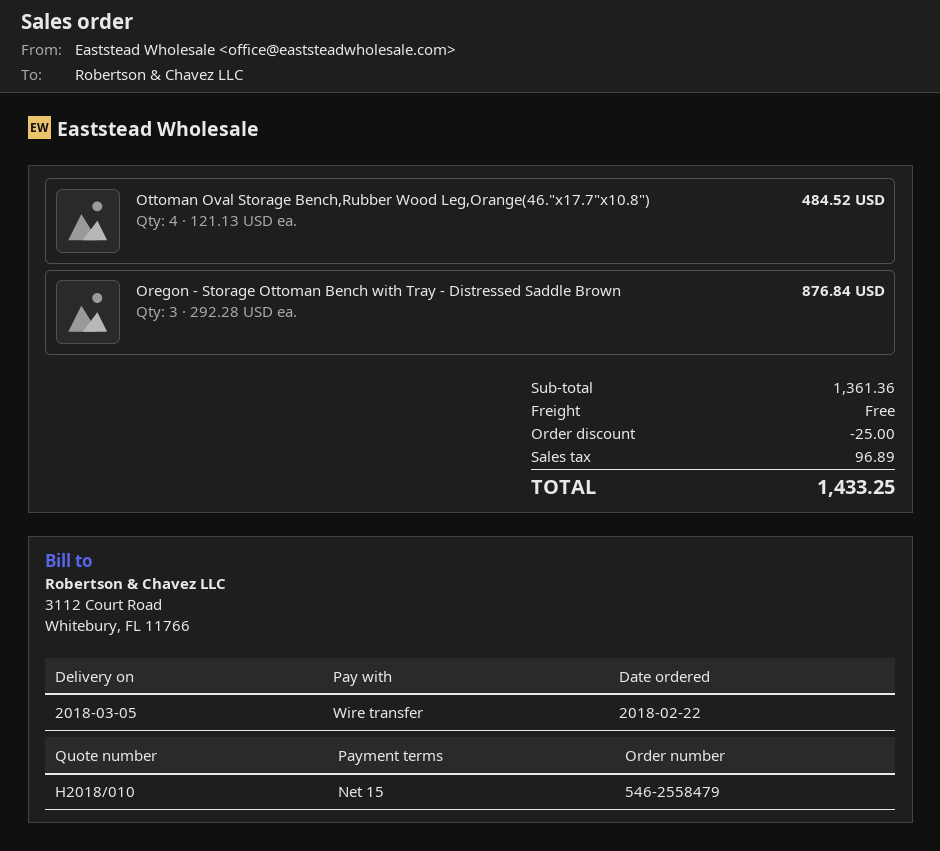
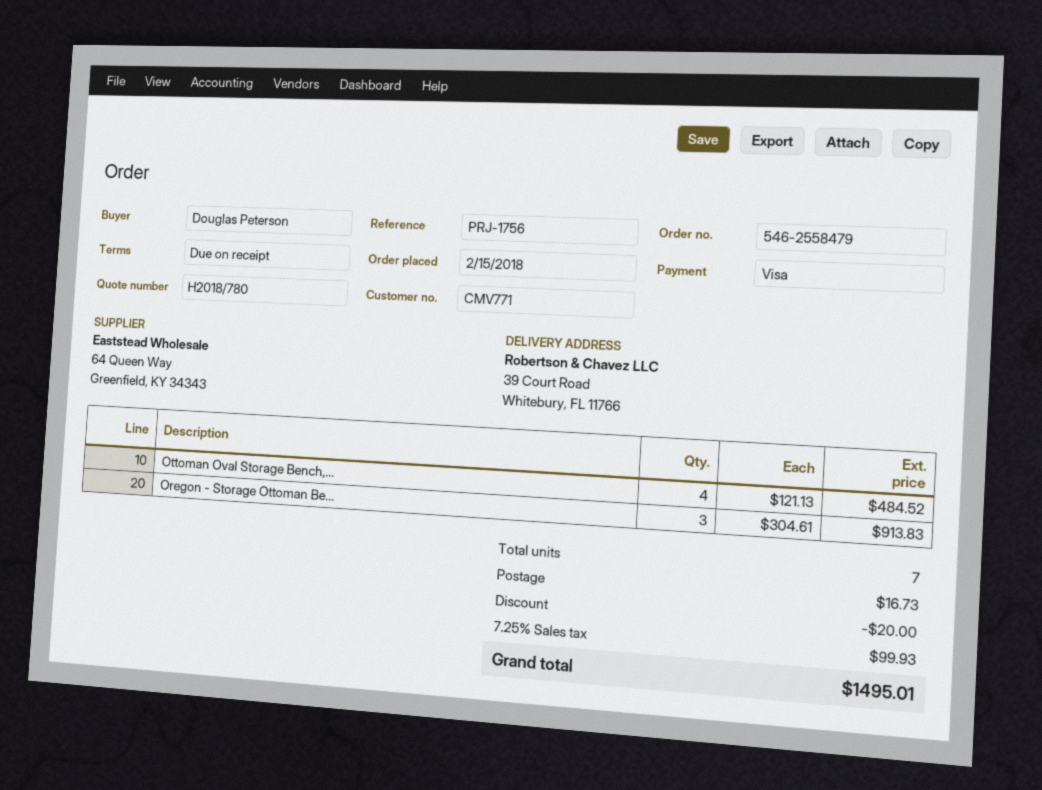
quote number: H2018/010 -> H2018/780
order date: 2018-02-22 -> 2018-02-15
payment terms: 15 days -> on receipt
payment method: bank transfer -> Visa
Oregon - Storage Ottoman Bench with Tray - Distressed Saddle Brown: 3 x 292.28 = 876.84 -> 3 x 304.61 = 913.83
discount: 25.00 -> 20.00
shipping: 0.00 -> 16.73
tax: 96.89 -> 99.93
total: 1433.25 -> 1495.01

